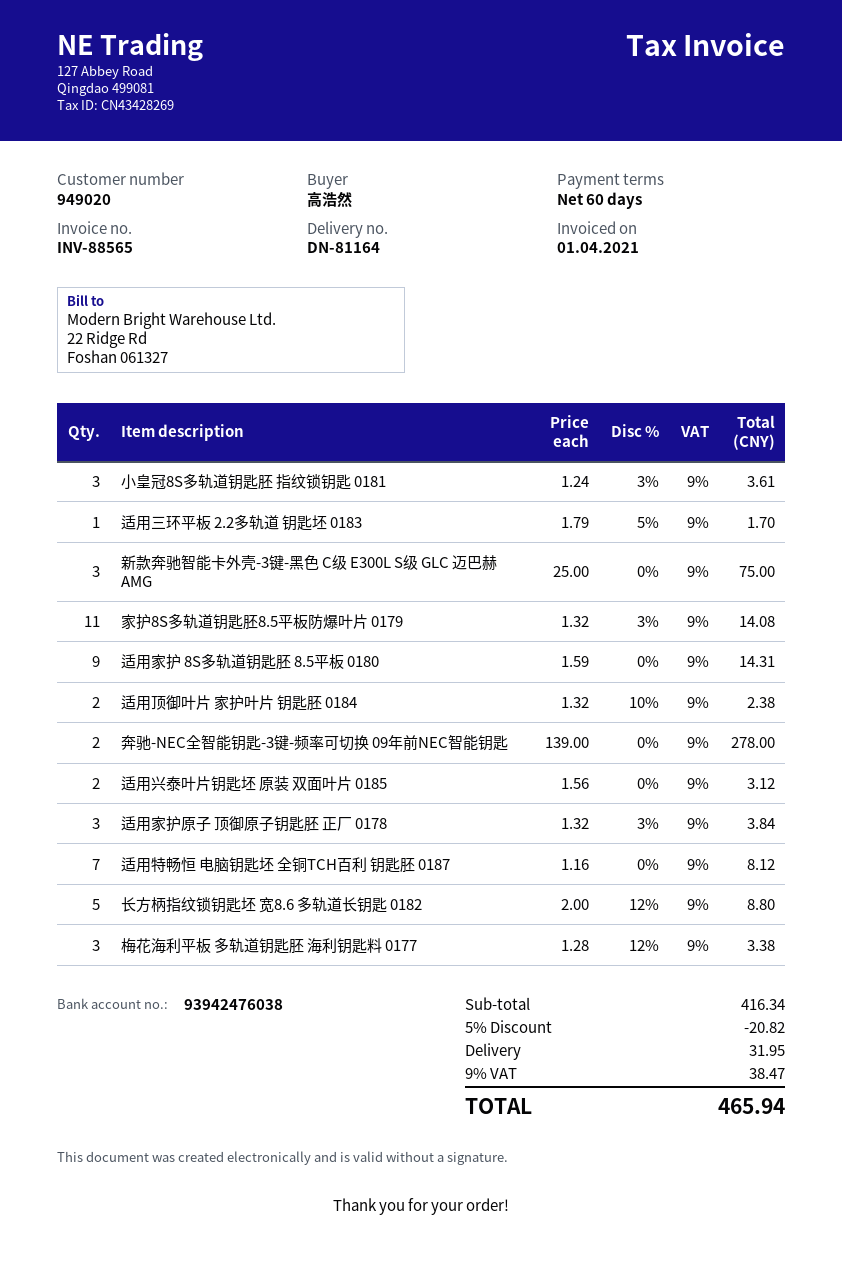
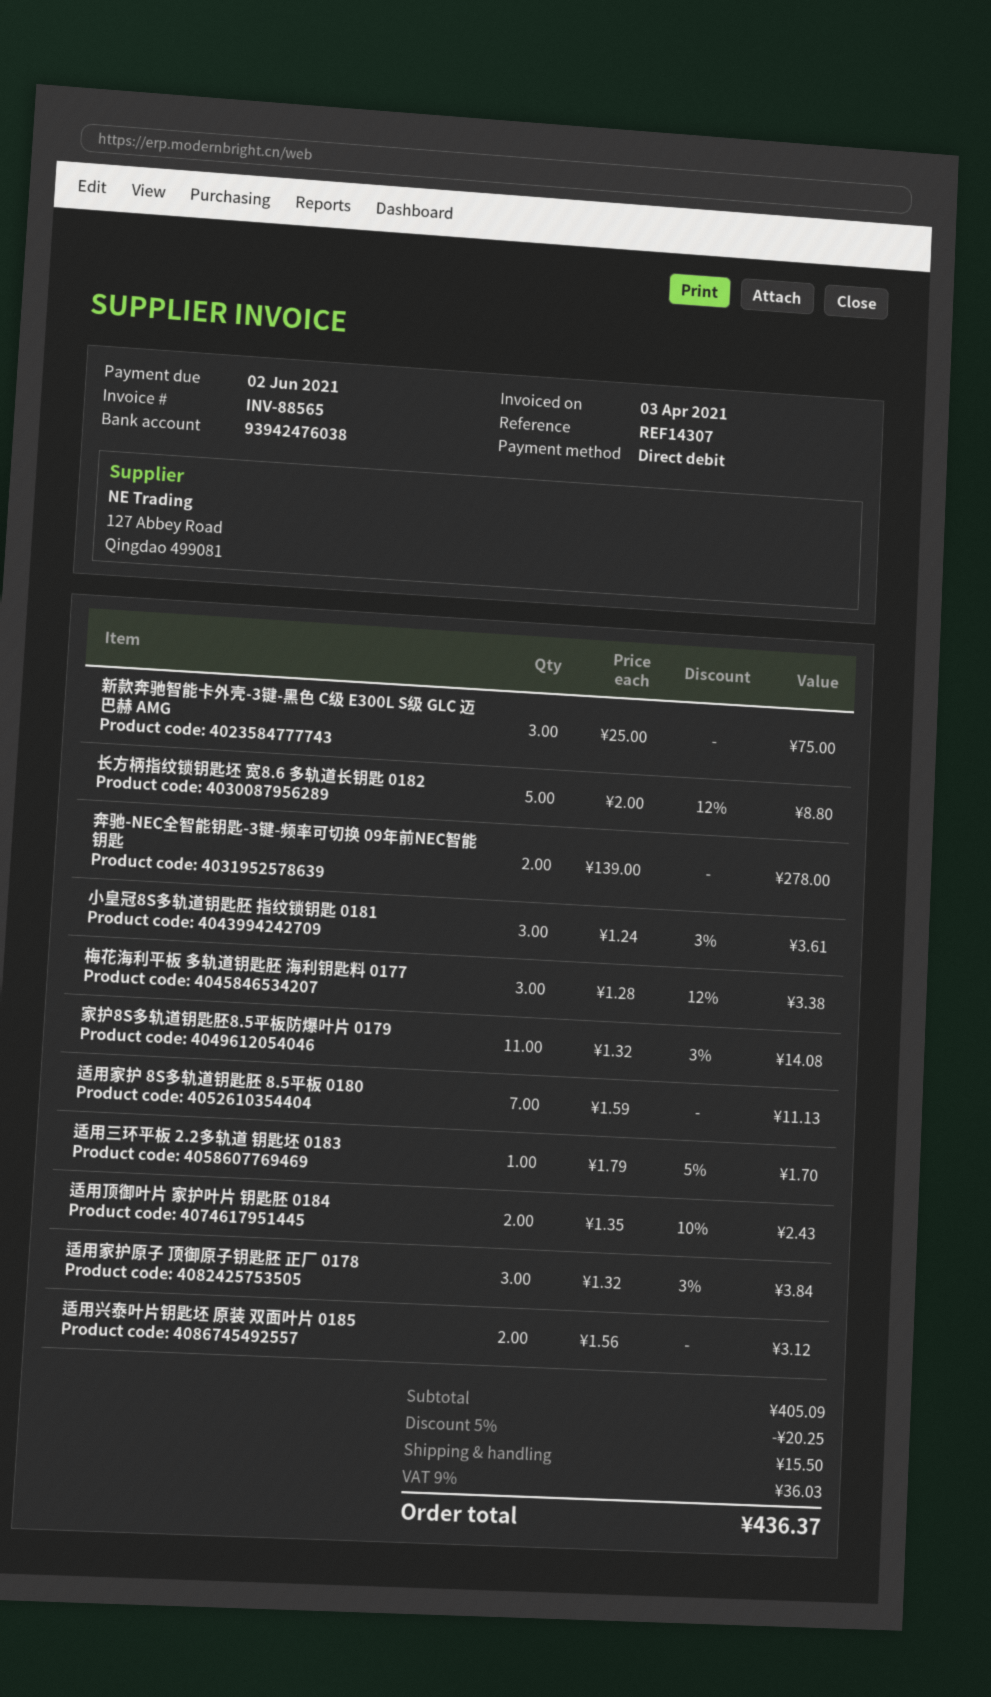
invoice date: 2021-04-01 -> 2021-04-03
适用家护 8S多轨道钥匙胚 8.5平板 0180: 9 x 1.59 = 14.31 -> 7 x 1.59 = 11.13
适用顶御叶片 家护叶片 钥匙胚 0184: 2 x 1.32 - 10% = 2.38 -> 2 x 1.35 - 10% = 2.43
适用特畅恒 电脑钥匙坯 全铜TCH百利 钥匙胚 0187: 7 x 1.16 = 8.12 -> none
subtotal: 416.34 -> 405.09
discount: 5% = 20.82 -> 5% = 20.25
shipping: 31.95 -> 15.50
tax: 9% = 38.47 -> 9% = 36.03
total: 465.94 -> 436.37

